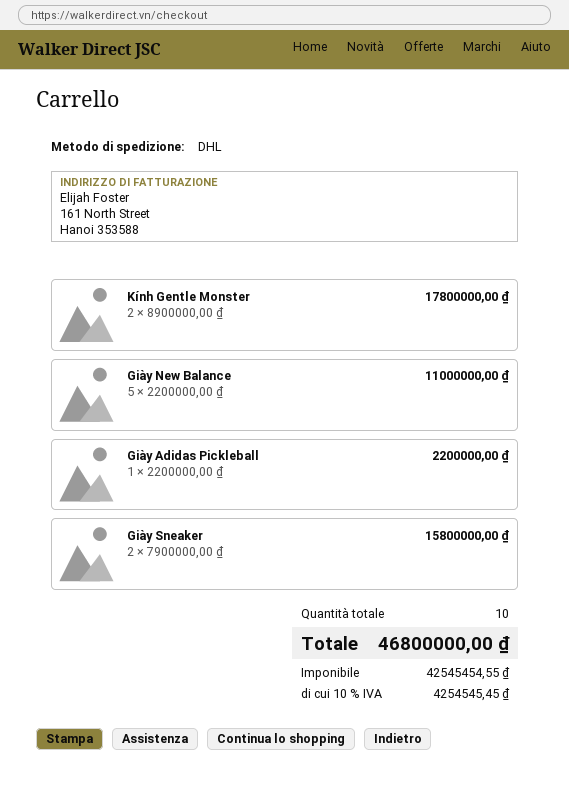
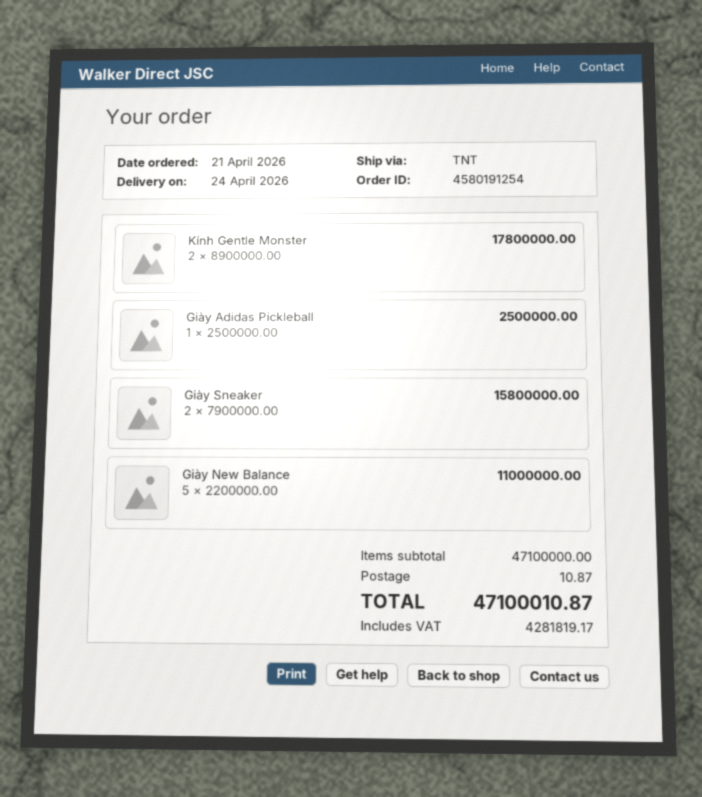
shipping method: DHL -> TNT
Giày Adidas Pickleball: 1 x 2200000.00 = 2200000.00 -> 1 x 2500000.00 = 2500000.00
shipping: none -> 10.87
tax: 4254545.45 -> 4281819.17
total: 46800000.00 -> 47100010.87

